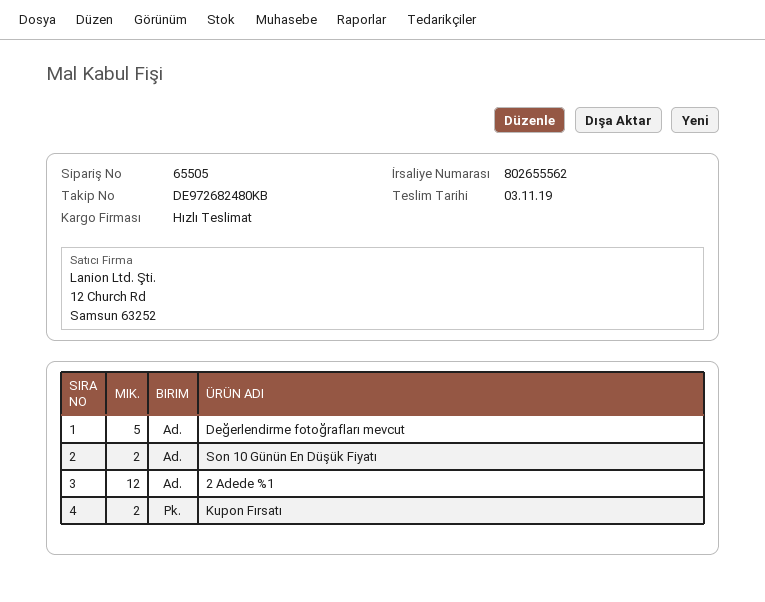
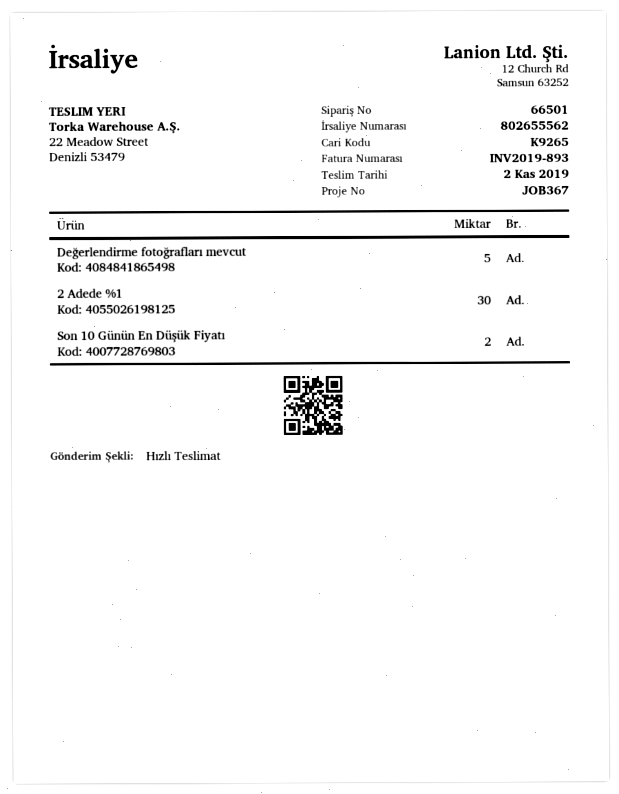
order number: 65505 -> 66501
delivery date: 2019-11-03 -> 2019-11-02
2 Adede %1: 12 -> 30
Kupon Fırsatı: 2 -> none

